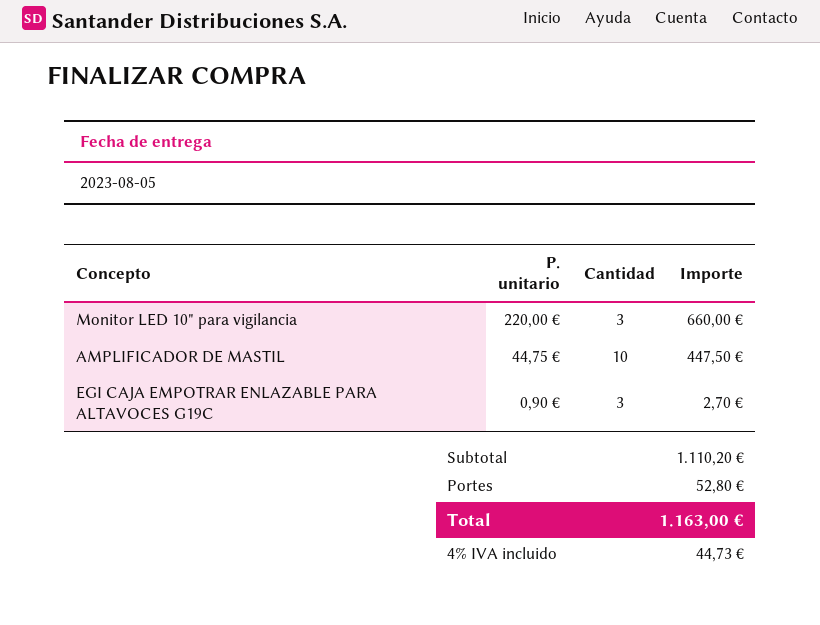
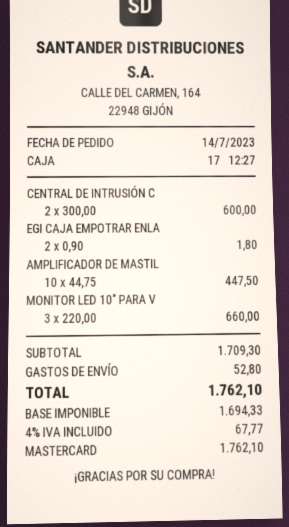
EGI CAJA EMPOTRAR ENLAZABLE PARA ALTAVOCES G19C: 3 x 0.90 = 2.70 -> 2 x 0.90 = 1.80
CENTRAL DE INTRUSIÓN C: none -> 2 x 300.00 = 600.00
subtotal: 1110.20 -> 1709.30
tax: 4% = 44.73 -> 4% = 67.77
total: 1163.00 -> 1762.10

